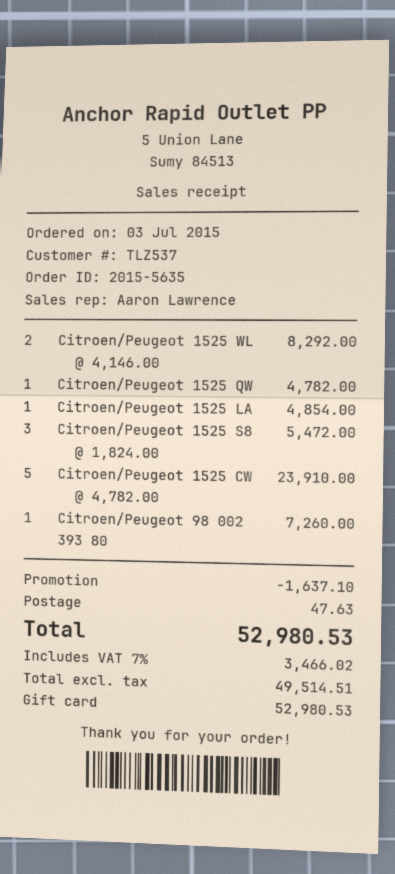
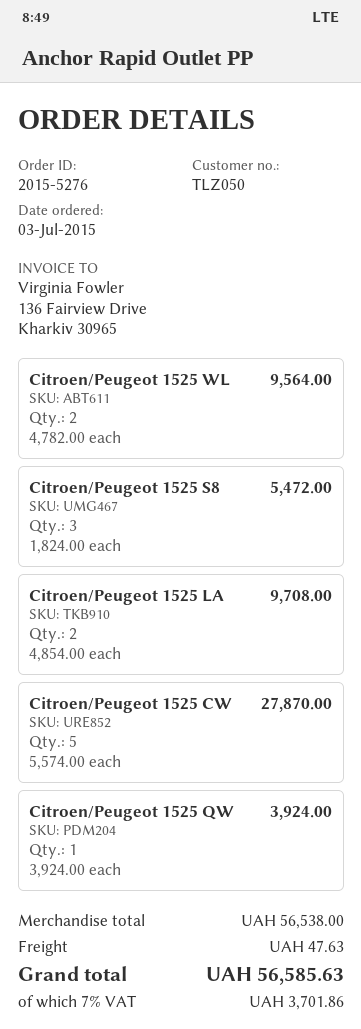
order number: 2015-5635 -> 2015-5276
customer number: TLZ537 -> TLZ050
Citroen/Peugeot 1525 WL: 2 x 4146.00 = 8292.00 -> 2 x 4782.00 = 9564.00
Citroen/Peugeot 1525 QW: 1 x 4782.00 = 4782.00 -> 1 x 3924.00 = 3924.00
Citroen/Peugeot 1525 LA: 1 x 4854.00 = 4854.00 -> 2 x 4854.00 = 9708.00
Citroen/Peugeot 1525 CW: 5 x 4782.00 = 23910.00 -> 5 x 5574.00 = 27870.00
Citroen/Peugeot 98 002 393 80: 1 x 7260.00 = 7260.00 -> none
discount: 1637.10 -> none
tax: 7% = 3466.02 -> 7% = 3701.86
total: 52980.53 -> 56585.63

